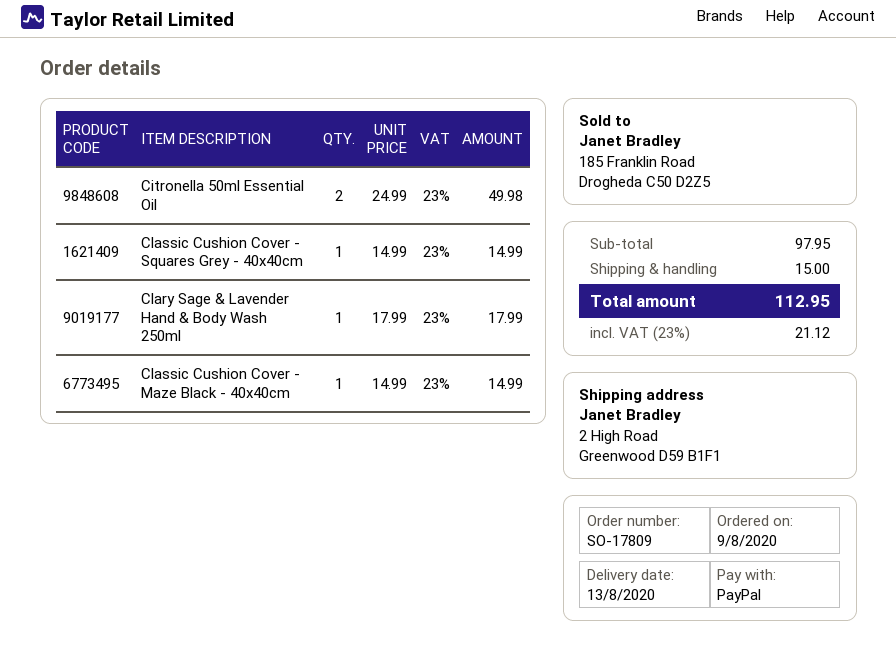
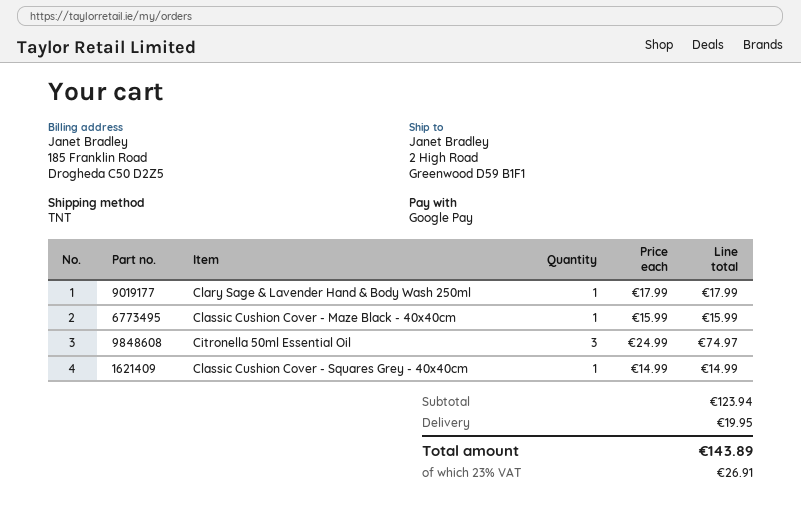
payment method: PayPal -> Google Pay
Citronella 50ml Essential Oil: 2 x 24.99 = 49.98 -> 3 x 24.99 = 74.97
Classic Cushion Cover - Maze Black - 40x40cm: 1 x 14.99 = 14.99 -> 1 x 15.99 = 15.99
subtotal: 97.95 -> 123.94
shipping: 15.00 -> 19.95
tax: 23% = 21.12 -> 23% = 26.91
total: 112.95 -> 143.89

